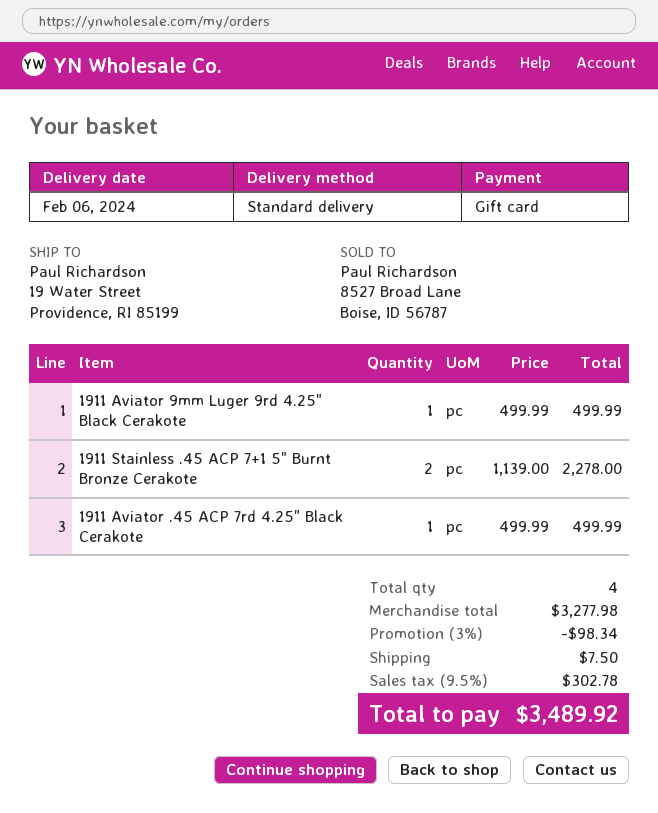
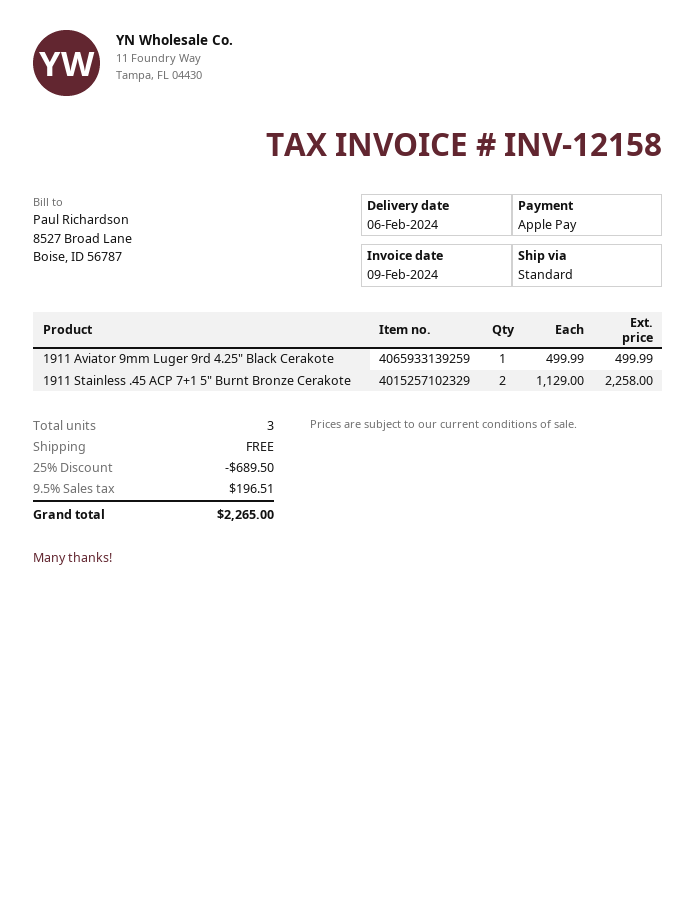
payment method: gift card -> Apple Pay
1911 Stainless .45 ACP 7+1 5" Burnt Bronze Cerakote: 2 x 1139.00 = 2278.00 -> 2 x 1129.00 = 2258.00
1911 Aviator .45 ACP 7rd 4.25" Black Cerakote: 1 x 499.99 = 499.99 -> none
total quantity: 4 -> 3
discount: 3% = 98.34 -> 25% = 689.50
shipping: 7.50 -> 0.00
tax: 9.5% = 302.78 -> 9.5% = 196.51
total: 3489.92 -> 2265.00

